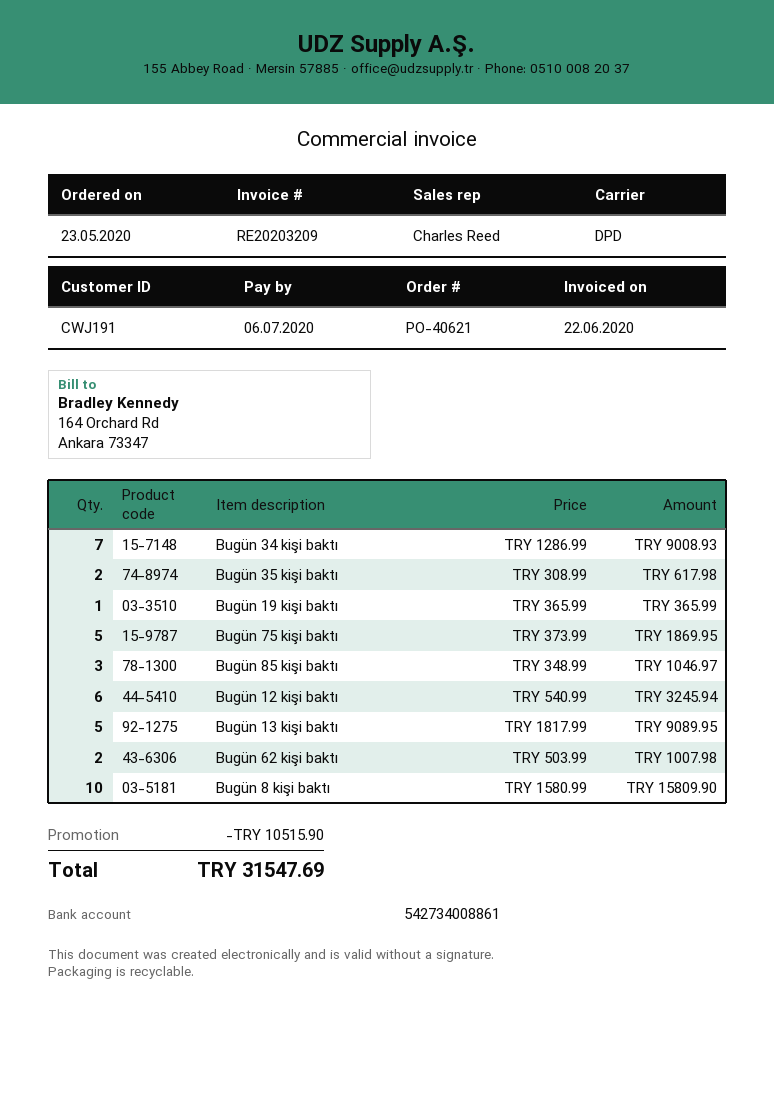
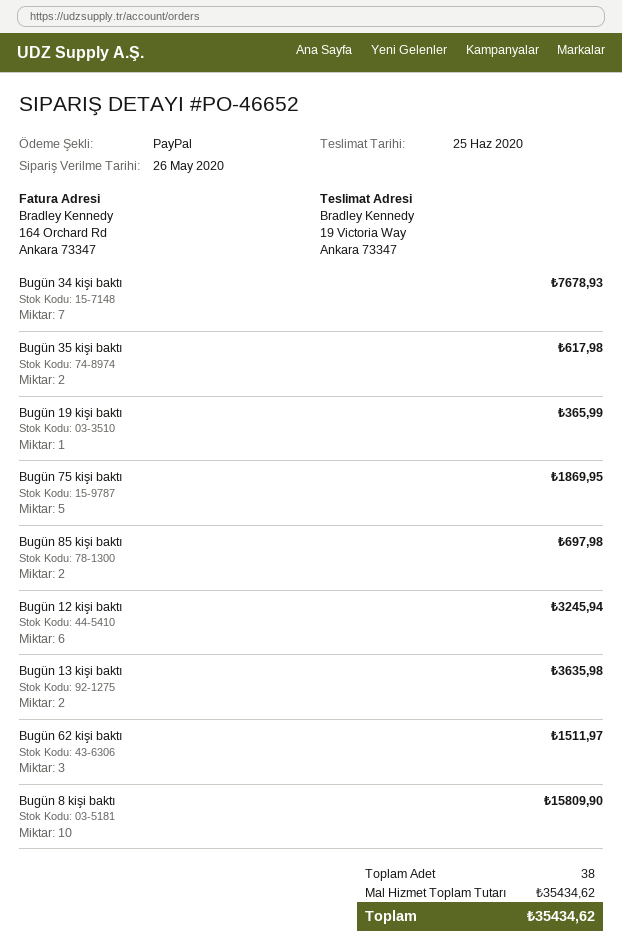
order number: PO-40621 -> PO-46652
order date: 2020-05-23 -> 2020-05-26
Bugün 34 kişi baktı: 7 for 9008.93 -> 7 for 7678.93
Bugün 85 kişi baktı: 3 for 1046.97 -> 2 for 697.98
Bugün 13 kişi baktı: 5 for 9089.95 -> 2 for 3635.98
Bugün 62 kişi baktı: 2 for 1007.98 -> 3 for 1511.97
discount: 10515.90 -> none
total: 31547.69 -> 35434.62

